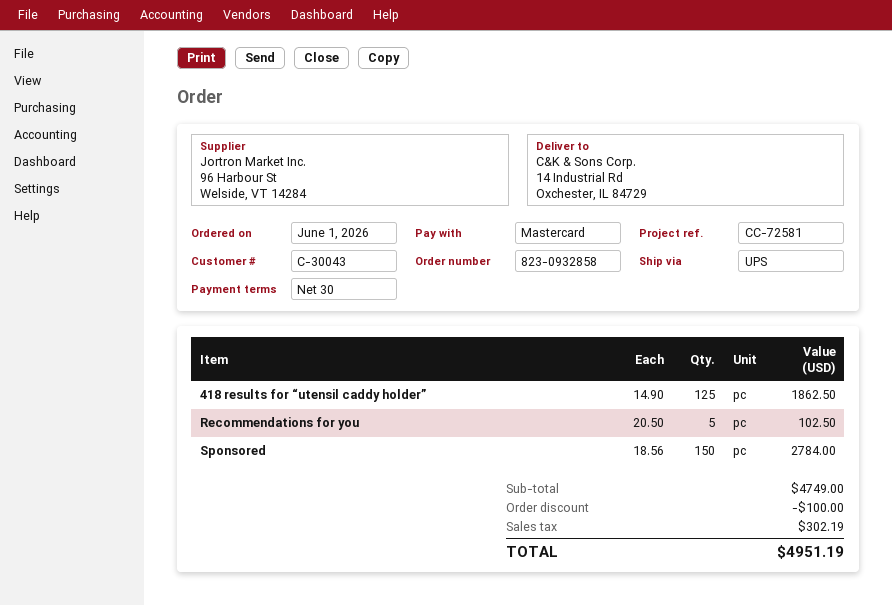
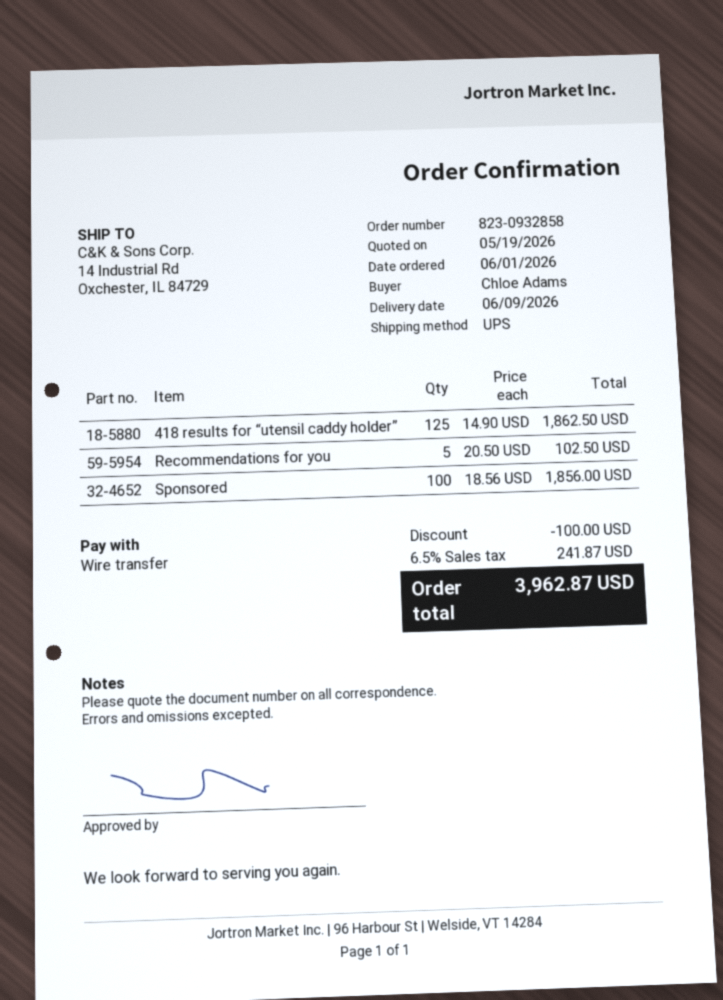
payment method: Mastercard -> bank transfer
Sponsored: 150 x 18.56 = 2784.00 -> 100 x 18.56 = 1856.00
tax: 302.19 -> 241.87
total: 4951.19 -> 3962.87

